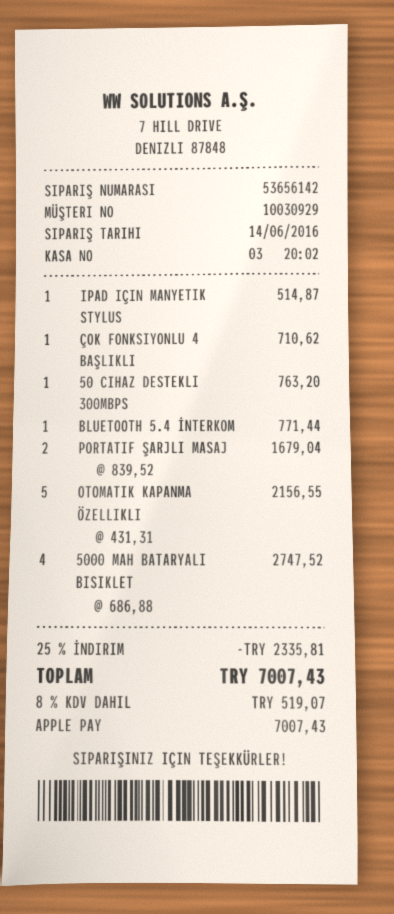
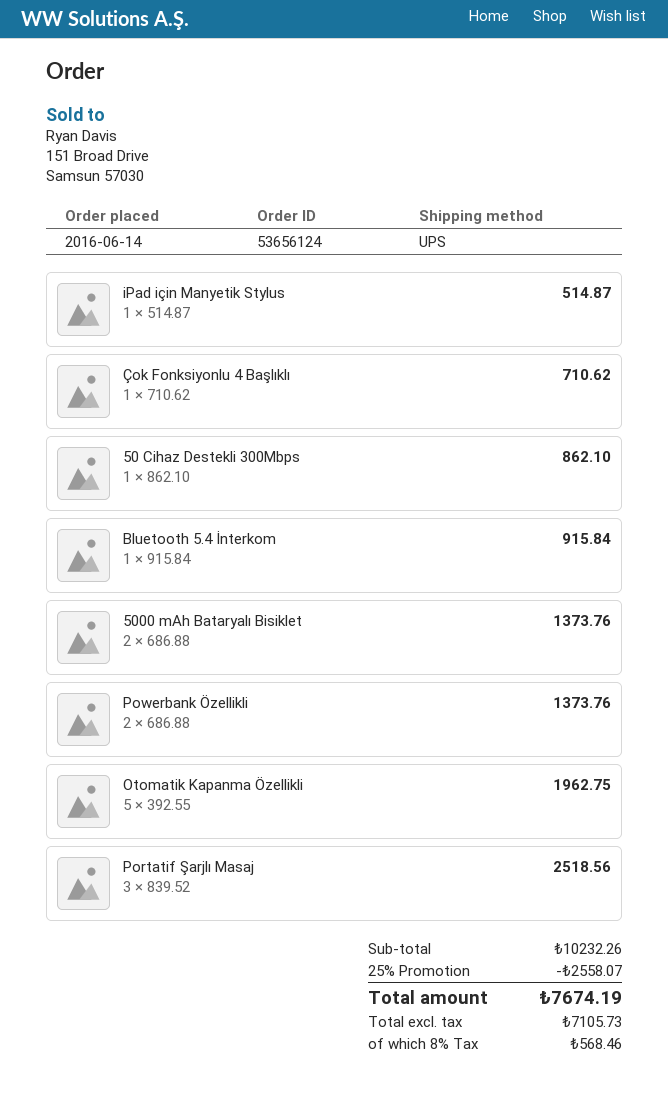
order number: 53656142 -> 53656124
50 CIHAZ DESTEKLI 300MBPS: 1 x 763.20 = 763.20 -> 1 x 862.10 = 862.10
BLUETOOTH 5.4 İNTERKOM: 1 x 771.44 = 771.44 -> 1 x 915.84 = 915.84
PORTATIF ŞARJLI MASAJ: 2 x 839.52 = 1679.04 -> 3 x 839.52 = 2518.56
OTOMATIK KAPANMA ÖZELLIKLI: 5 x 431.31 = 2156.55 -> 5 x 392.55 = 1962.75
5000 MAH BATARYALI BISIKLET: 4 x 686.88 = 2747.52 -> 2 x 686.88 = 1373.76
Powerbank Özellikli: none -> 2 x 686.88 = 1373.76
discount: 25% = 2335.81 -> 25% = 2558.07
tax: 8% = 519.07 -> 8% = 568.46
total: 7007.43 -> 7674.19

